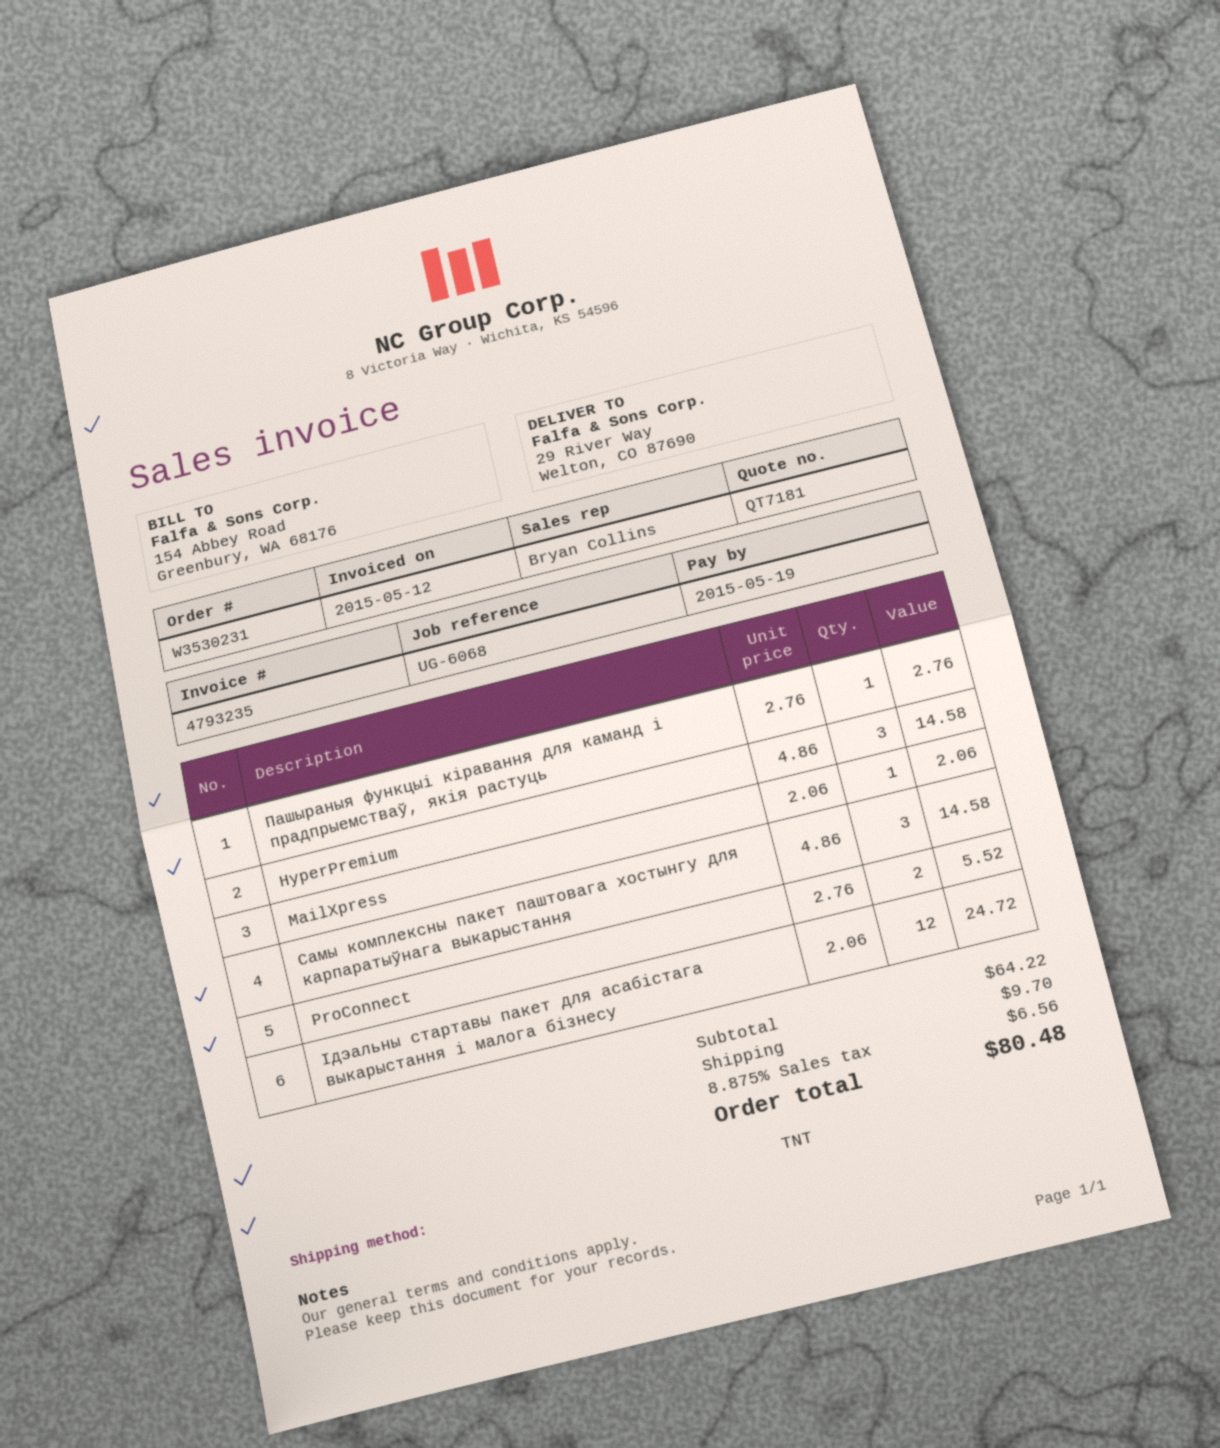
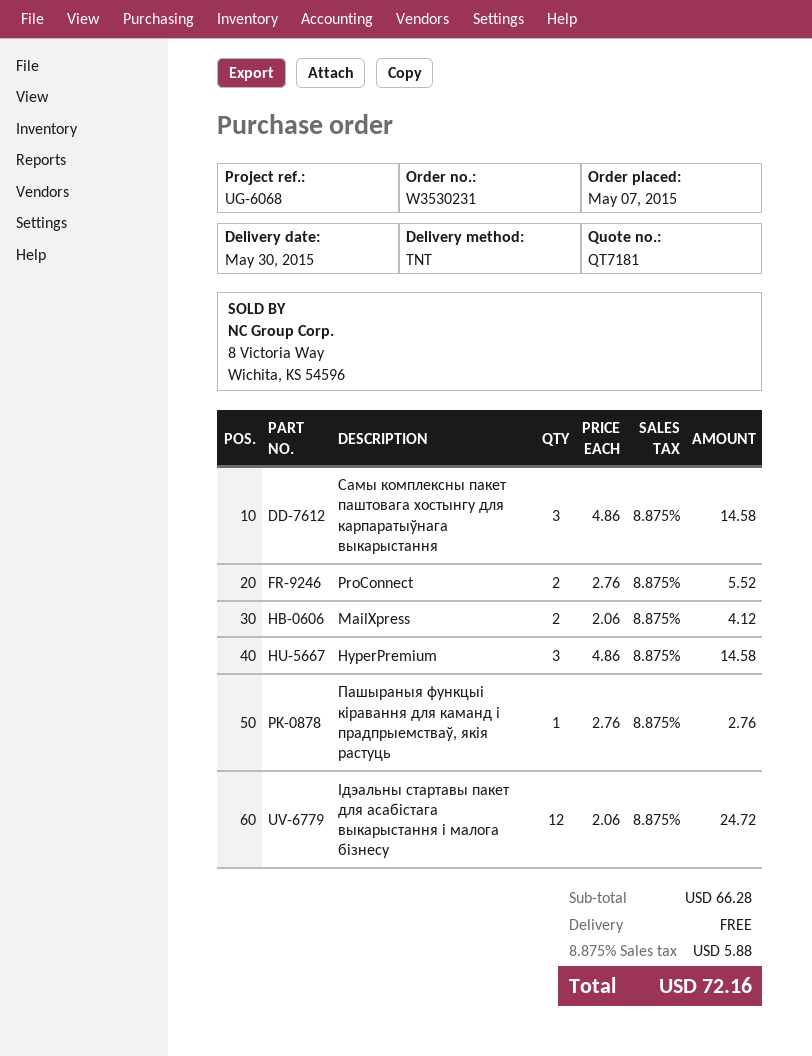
MailXpress: 1 x 2.06 = 2.06 -> 2 x 2.06 = 4.12
subtotal: 64.22 -> 66.28
shipping: 9.70 -> 0.00
tax: 8.875% = 6.56 -> 8.875% = 5.88
total: 80.48 -> 72.16

